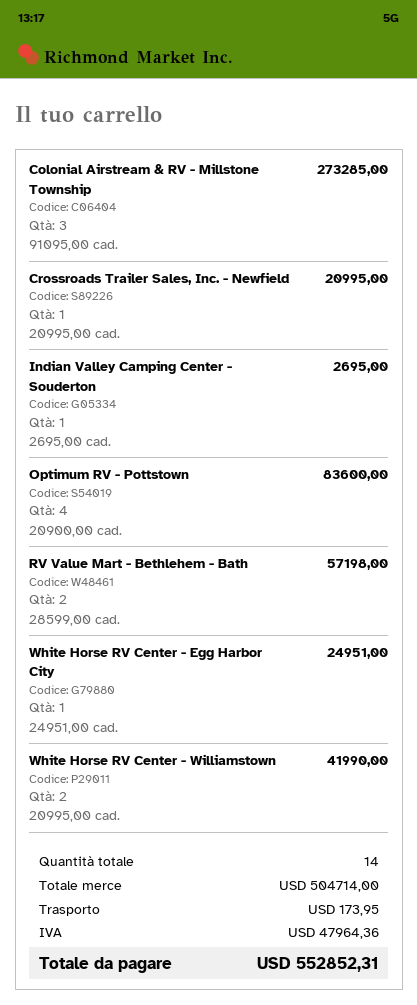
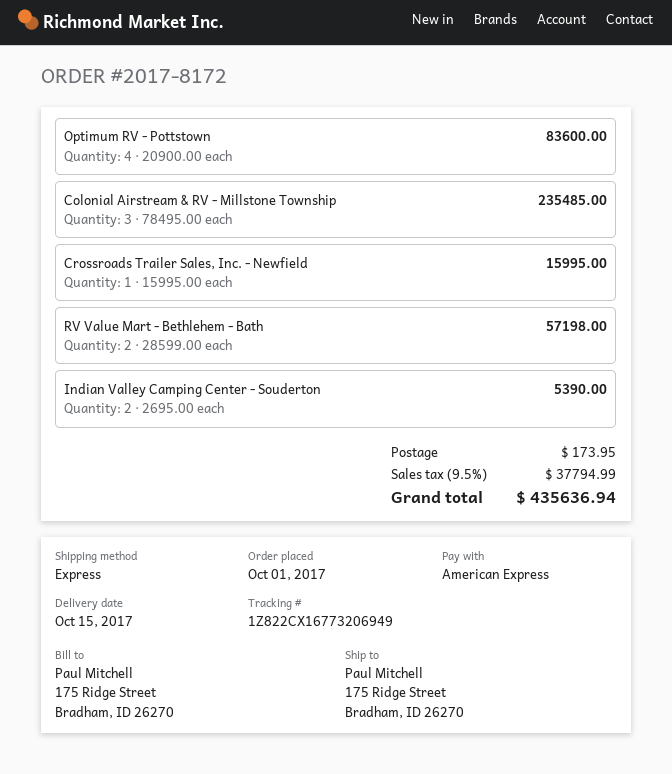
Colonial Airstream & RV - Millstone Township: 3 x 91095.00 = 273285.00 -> 3 x 78495.00 = 235485.00
Crossroads Trailer Sales, Inc. - Newfield: 1 x 20995.00 = 20995.00 -> 1 x 15995.00 = 15995.00
Indian Valley Camping Center - Souderton: 1 x 2695.00 = 2695.00 -> 2 x 2695.00 = 5390.00
White Horse RV Center - Egg Harbor City: 1 x 24951.00 = 24951.00 -> none
White Horse RV Center - Williamstown: 2 x 20995.00 = 41990.00 -> none
tax: 47964.36 -> 37794.99
total: 552852.31 -> 435636.94

